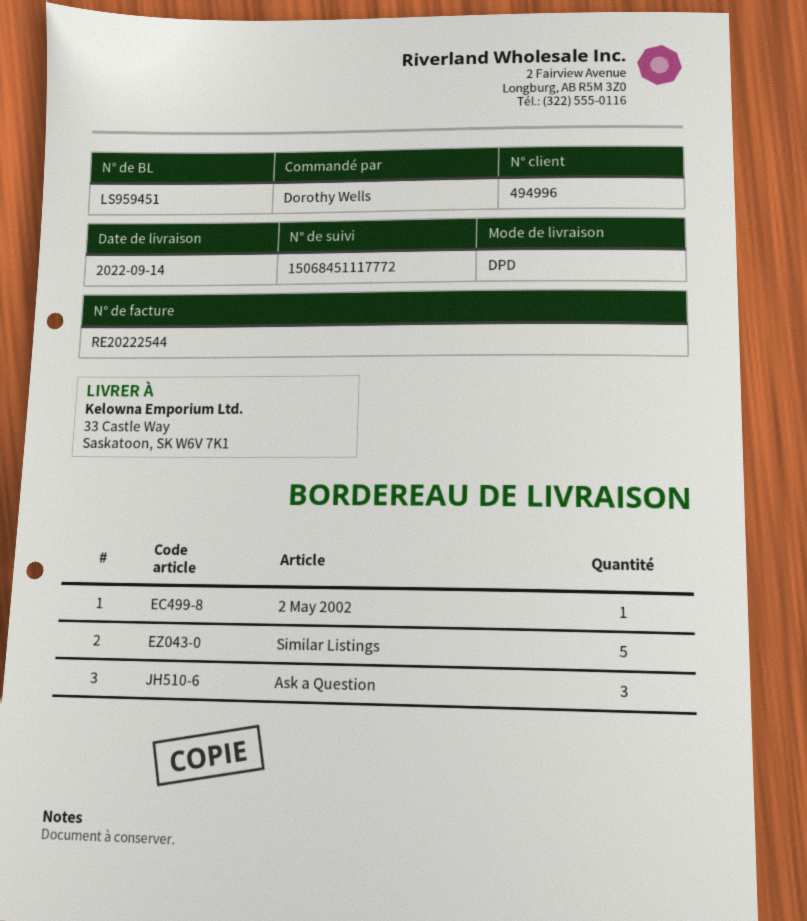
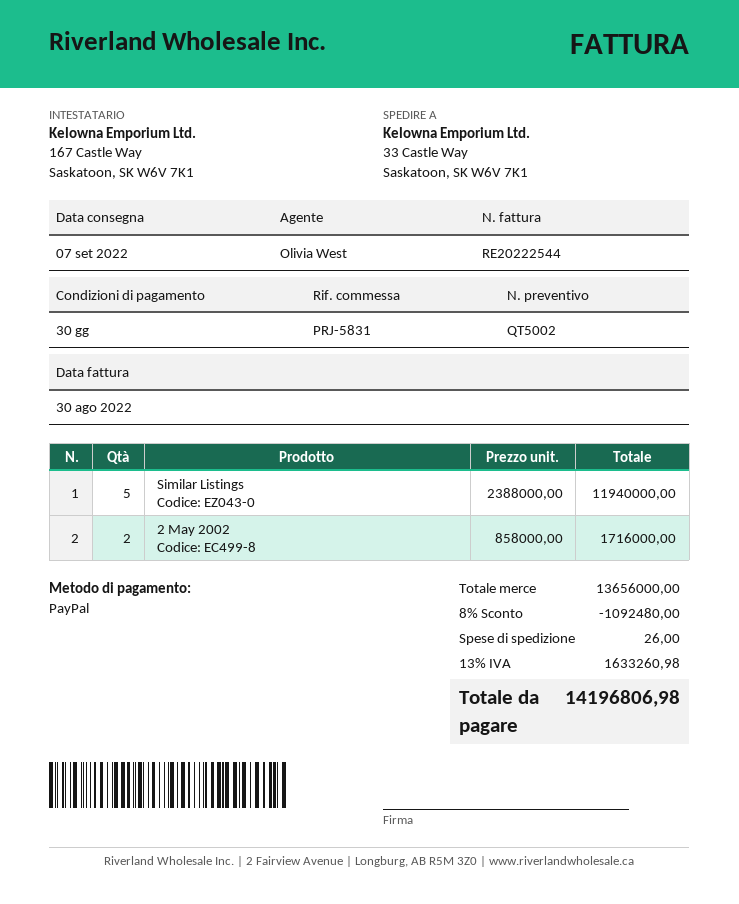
delivery date: 2022-09-14 -> 2022-09-07
2 May 2002: 1 -> 2
Ask a Question: 3 -> none

